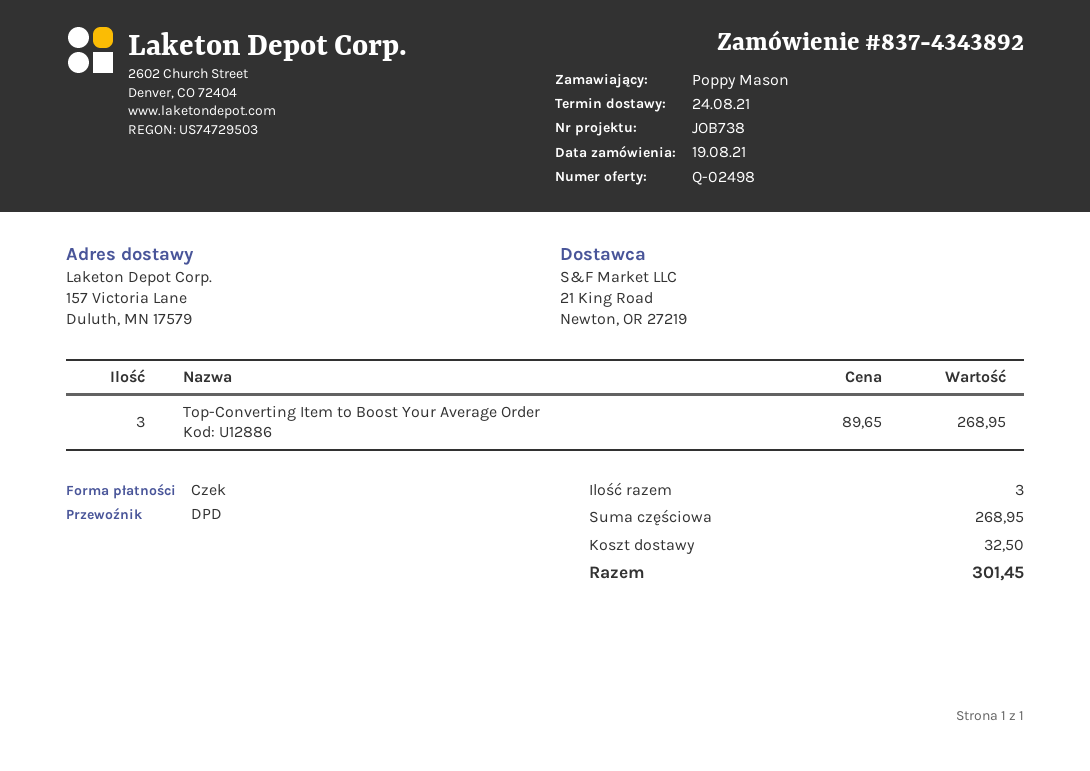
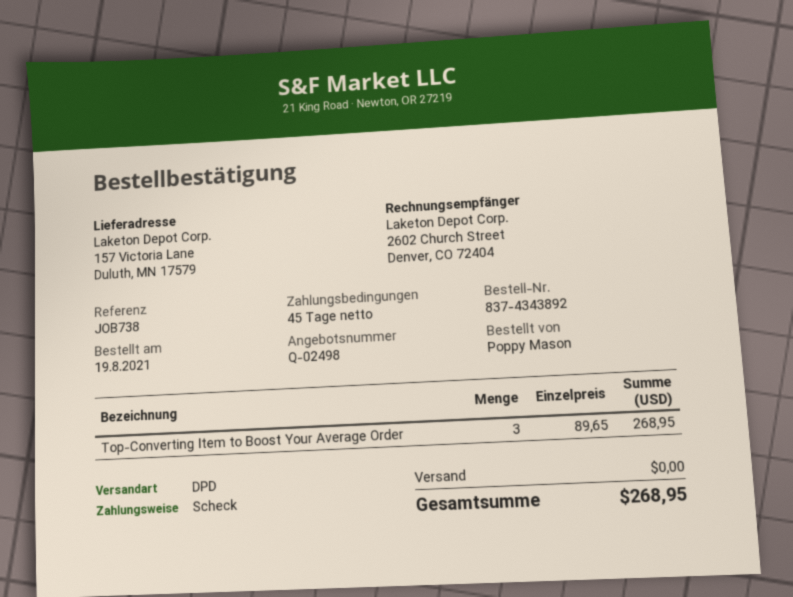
shipping: 32.50 -> 0.00
total: 301.45 -> 268.95

